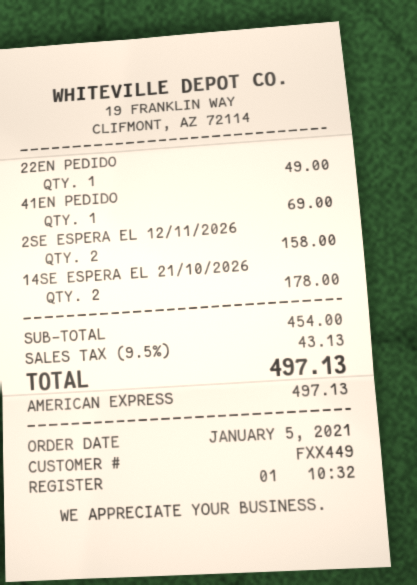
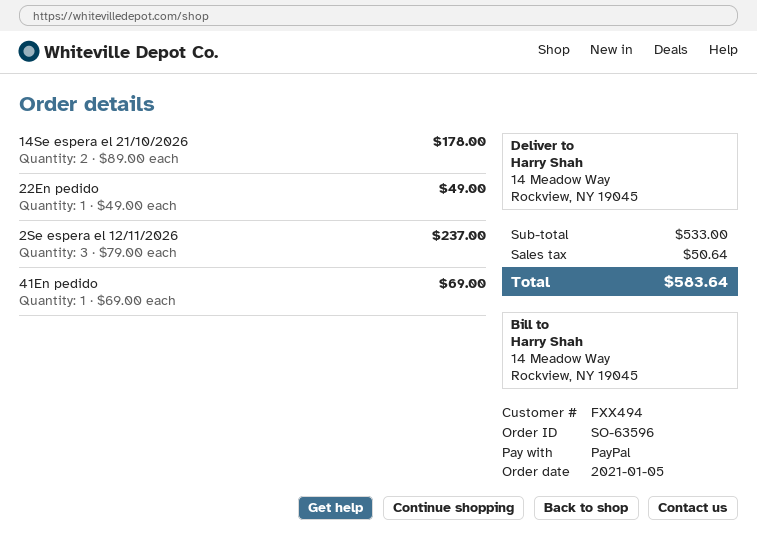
customer number: FXX449 -> FXX494
payment method: American Express -> PayPal
2SE ESPERA EL 12/11/2026: 2 for 158.00 -> 3 for 237.00
subtotal: 454.00 -> 533.00
tax: 43.13 -> 50.64
total: 497.13 -> 583.64

